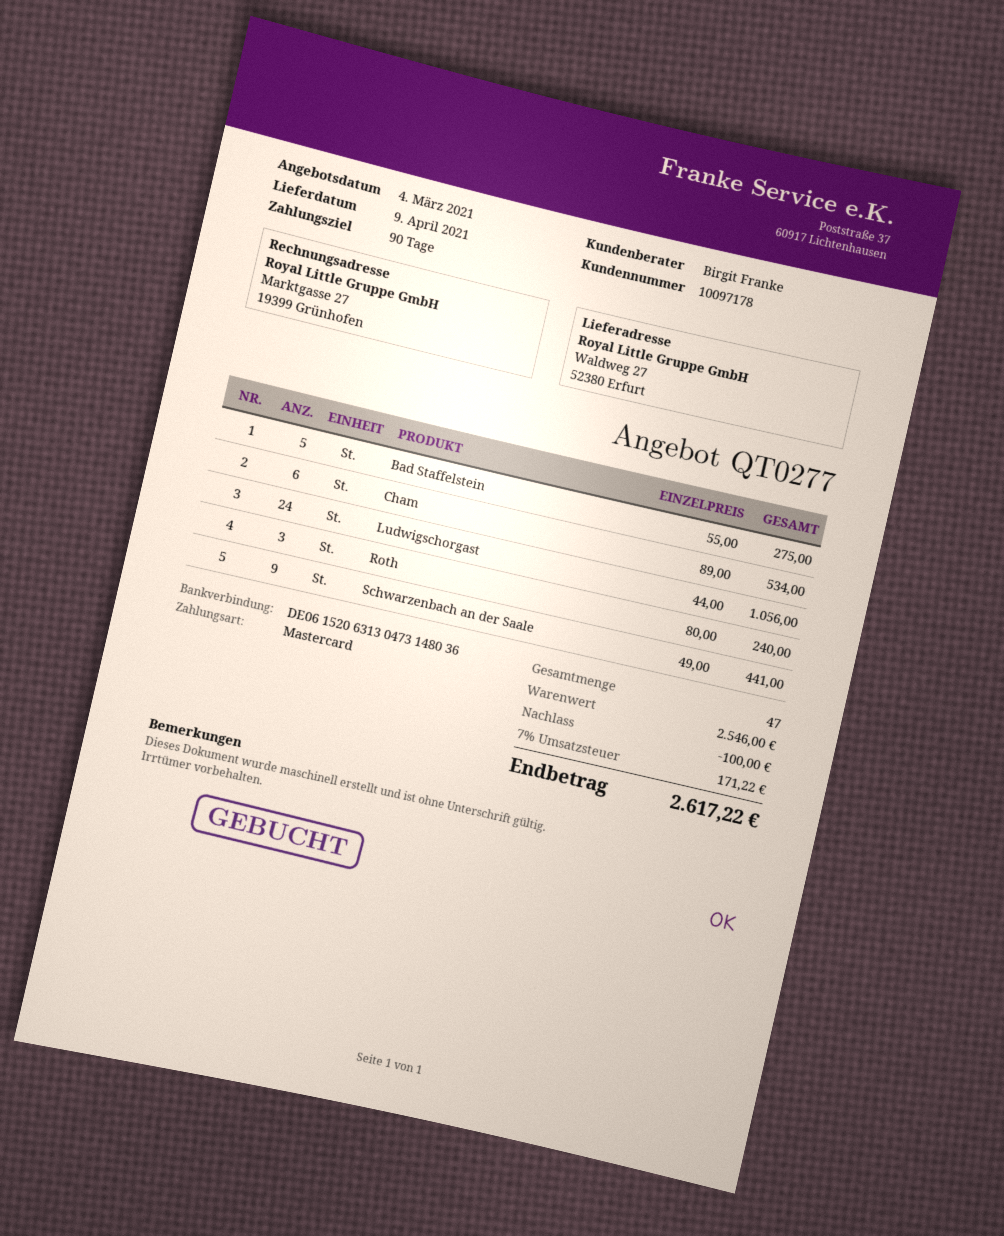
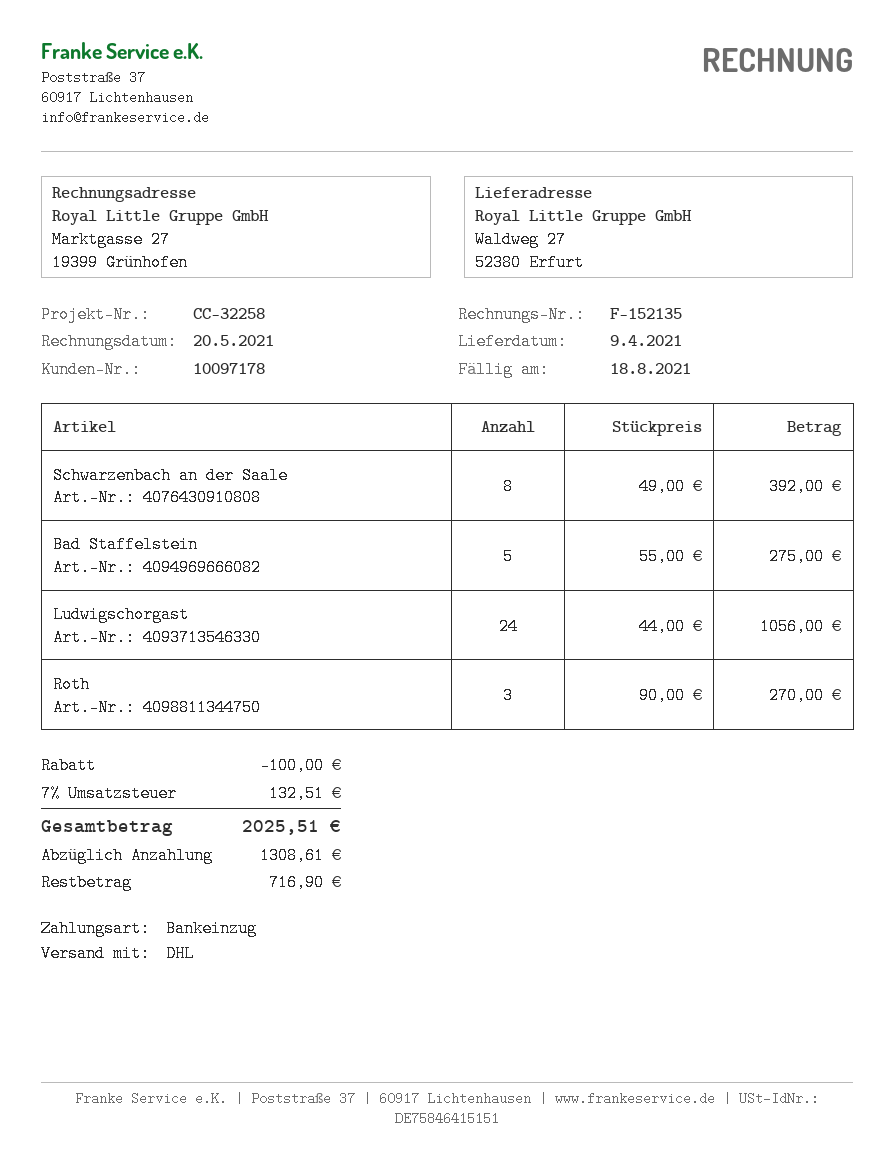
payment method: Mastercard -> direct debit
Cham: 6 x 89.00 = 534.00 -> none
Roth: 3 x 80.00 = 240.00 -> 3 x 90.00 = 270.00
Schwarzenbach an der Saale: 9 x 49.00 = 441.00 -> 8 x 49.00 = 392.00
tax: 7% = 171.22 -> 7% = 132.51
total: 2617.22 -> 2025.51

